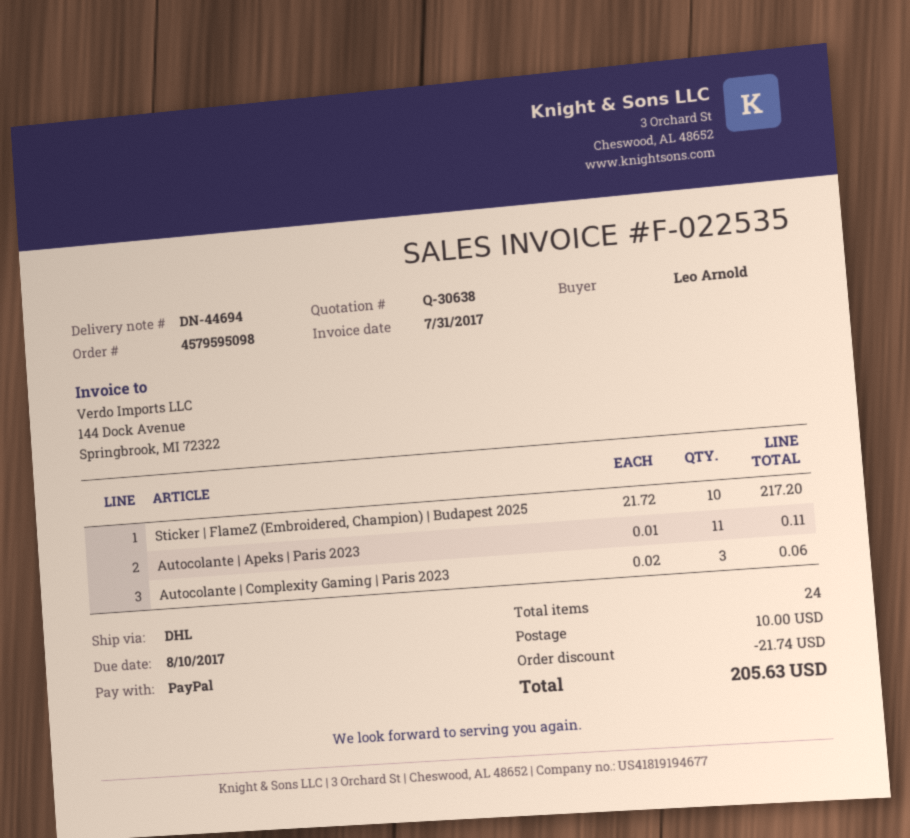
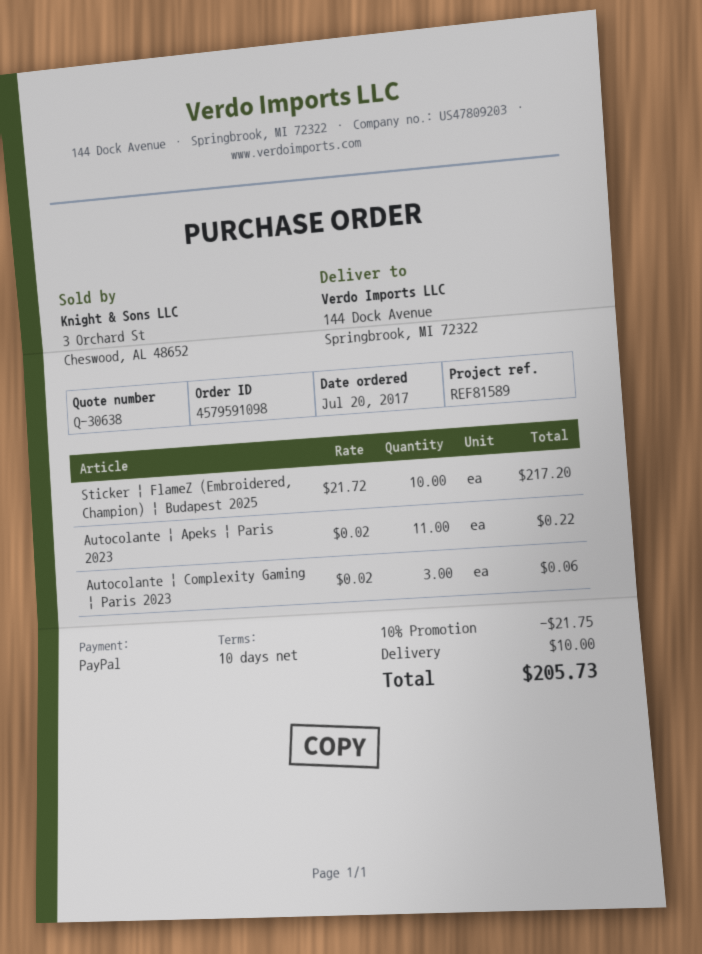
order number: 4579595098 -> 4579591098
Autocolante | Apeks | Paris 2023: 11 x 0.01 = 0.11 -> 11 x 0.02 = 0.22
discount: 21.74 -> 21.75
total: 205.63 -> 205.73

